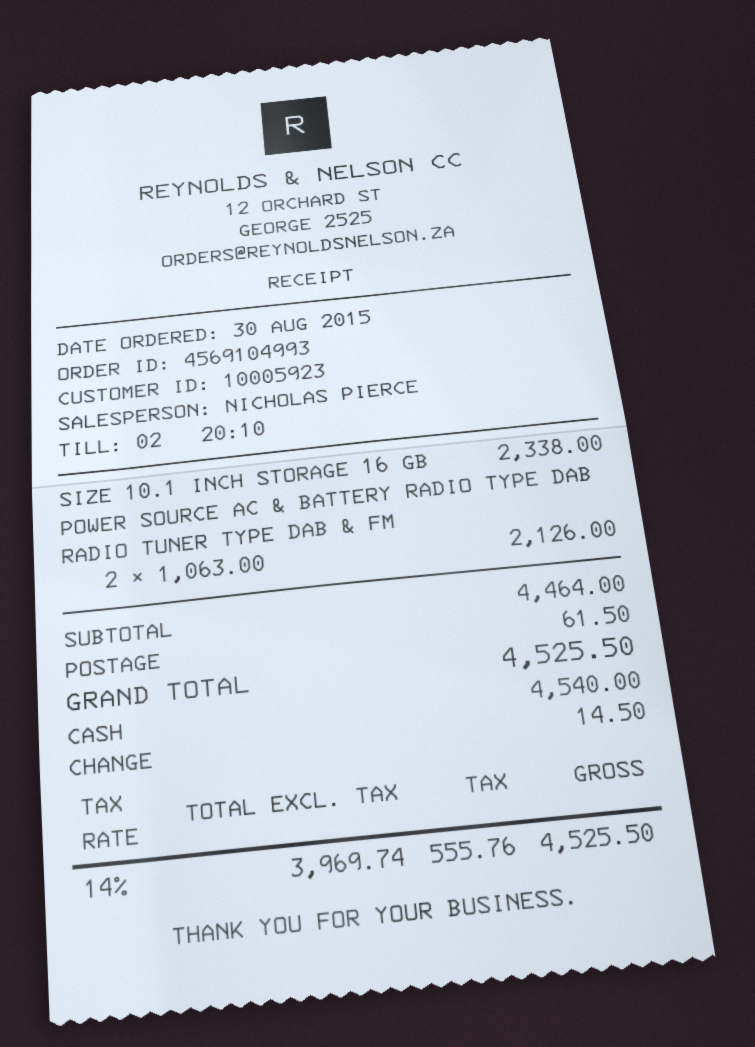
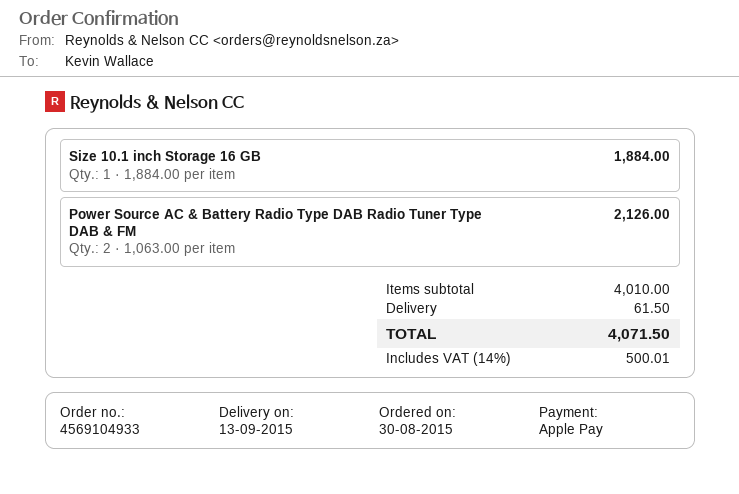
order number: 4569104993 -> 4569104933
payment method: cash -> Apple Pay
SIZE 10.1 INCH STORAGE 16 GB: 1 x 2338.00 = 2338.00 -> 1 x 1884.00 = 1884.00
subtotal: 4464.00 -> 4010.00
tax: 14% = 555.76 -> 14% = 500.01
total: 4525.50 -> 4071.50

